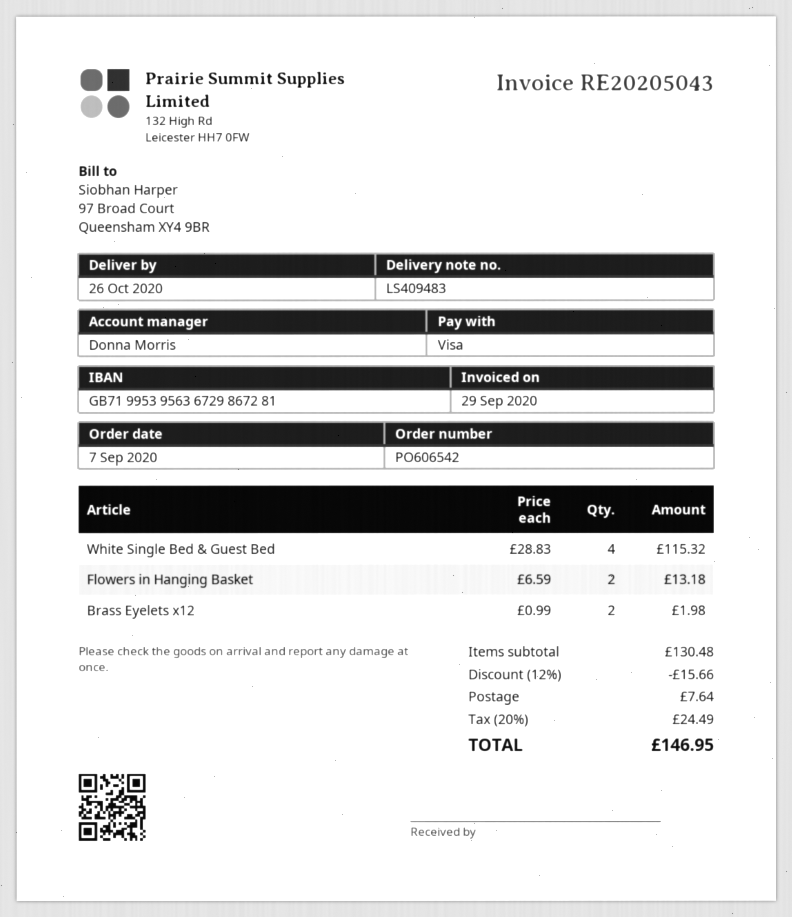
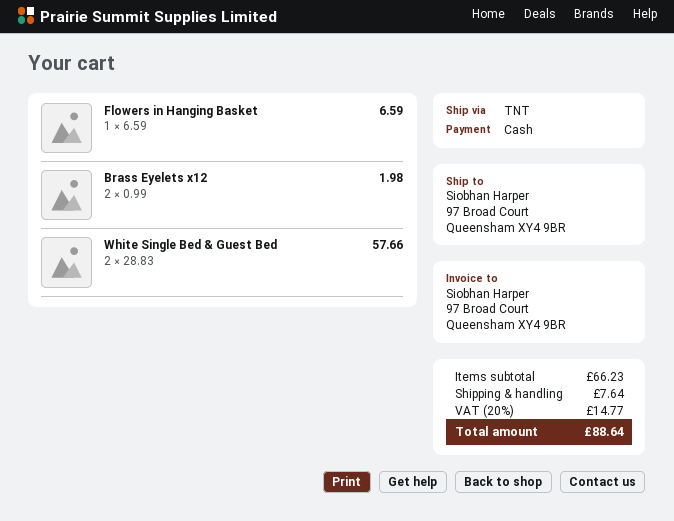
payment method: Visa -> cash
White Single Bed & Guest Bed: 4 x 28.83 = 115.32 -> 2 x 28.83 = 57.66
Flowers in Hanging Basket: 2 x 6.59 = 13.18 -> 1 x 6.59 = 6.59
subtotal: 130.48 -> 66.23
discount: 12% = 15.66 -> none
tax: 20% = 24.49 -> 20% = 14.77
total: 146.95 -> 88.64

